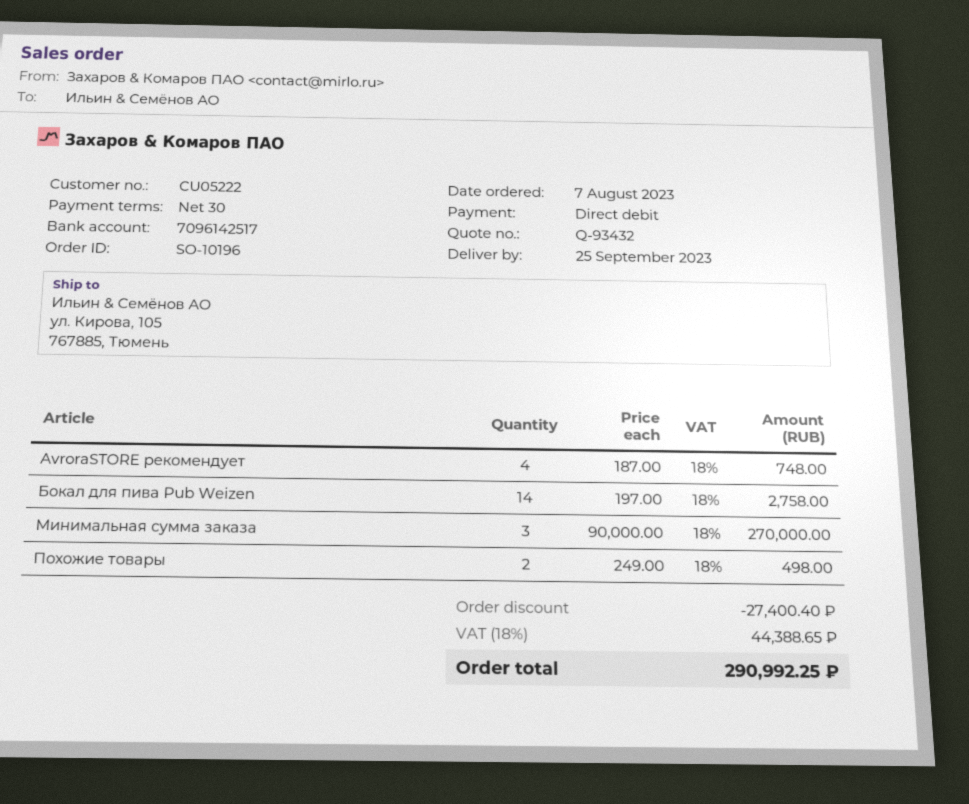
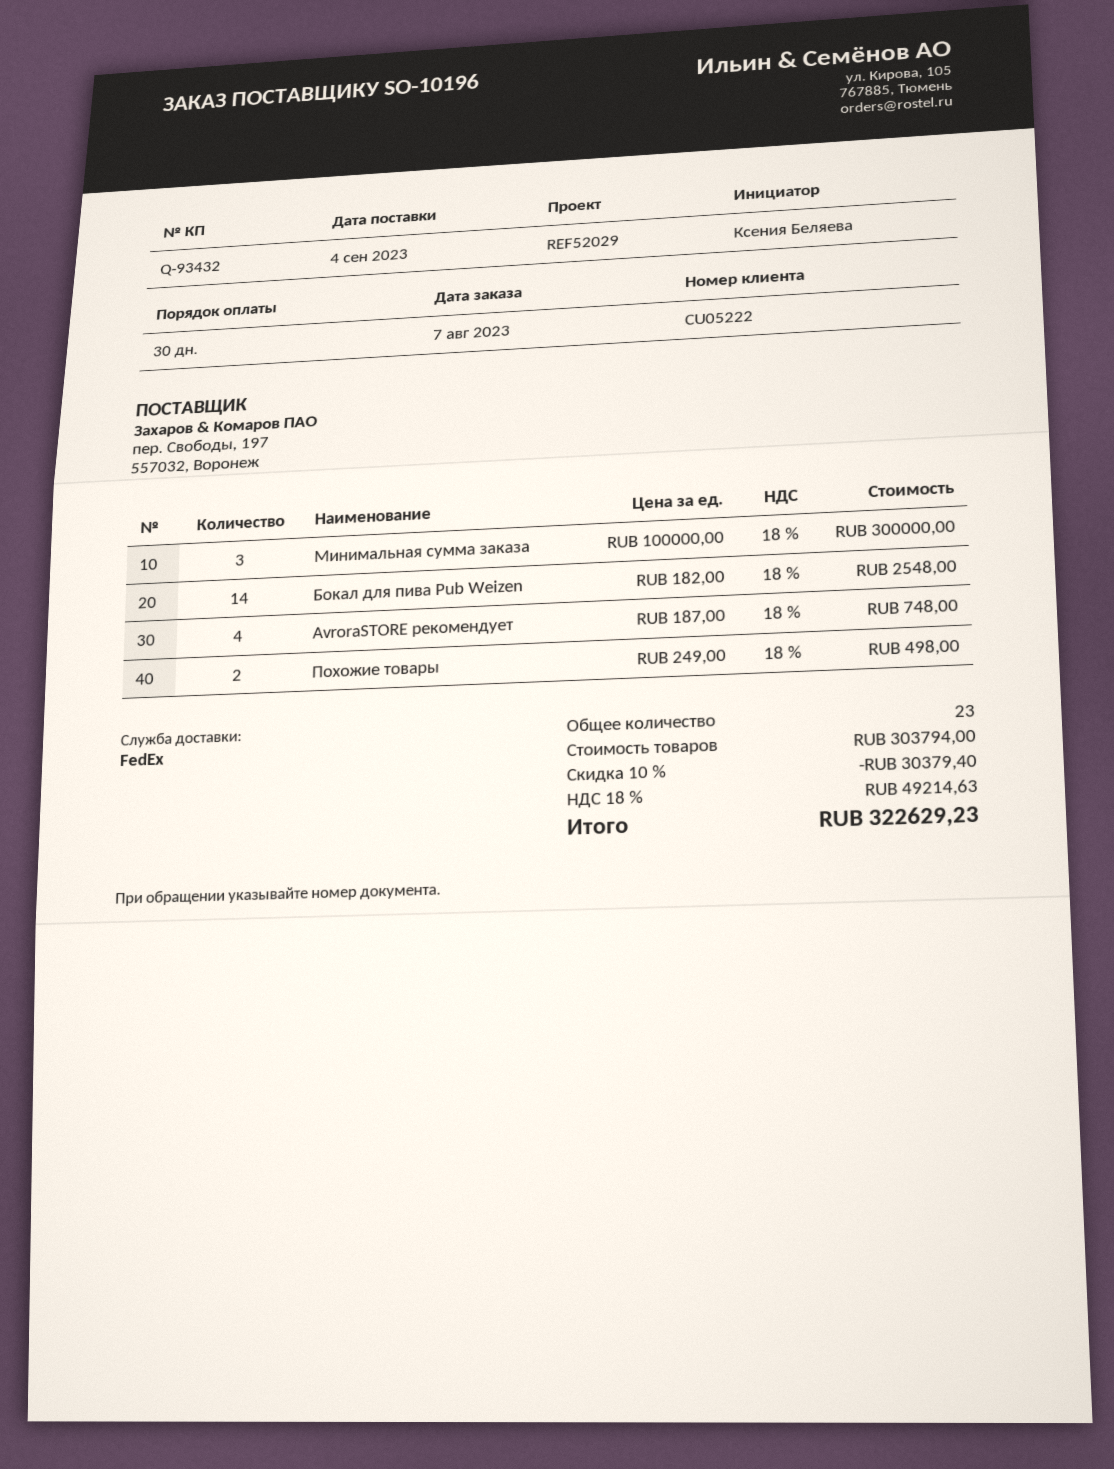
delivery date: 2023-09-25 -> 2023-09-04
Бокал для пива Pub Weizen: 14 x 197.00 = 2758.00 -> 14 x 182.00 = 2548.00
Минимальная сумма заказа: 3 x 90000.00 = 270000.00 -> 3 x 100000.00 = 300000.00
discount: 27400.40 -> 30379.40
tax: 18% = 44388.65 -> 18% = 49214.63
total: 290992.25 -> 322629.23

